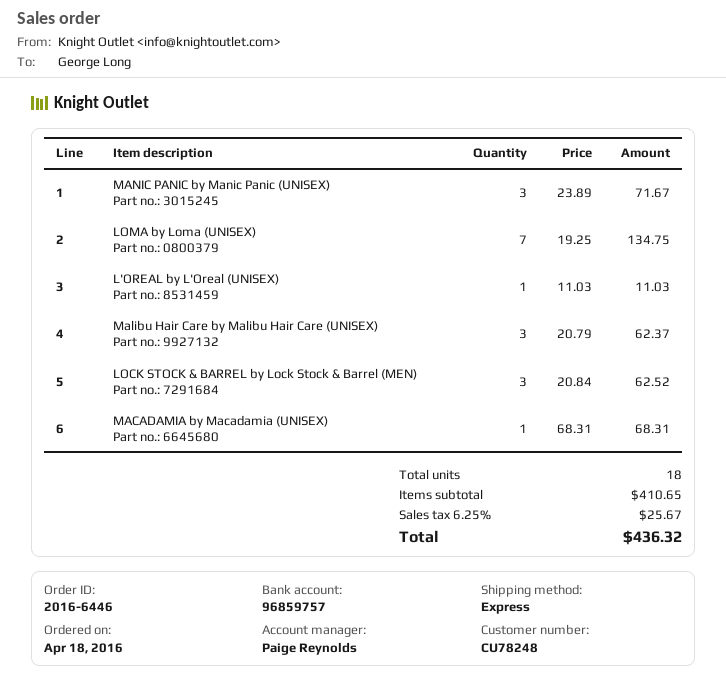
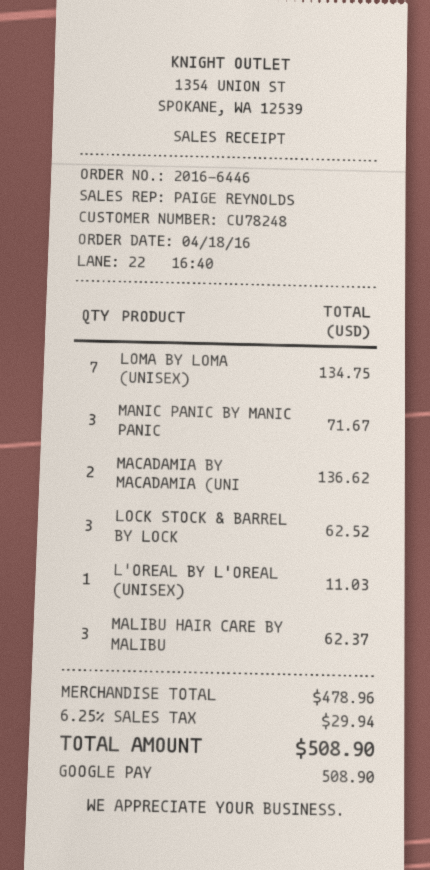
MACADAMIA by Macadamia (UNISEX): 1 for 68.31 -> 2 for 136.62
subtotal: 410.65 -> 478.96
tax: 6.25% = 25.67 -> 6.25% = 29.94
total: 436.32 -> 508.90

